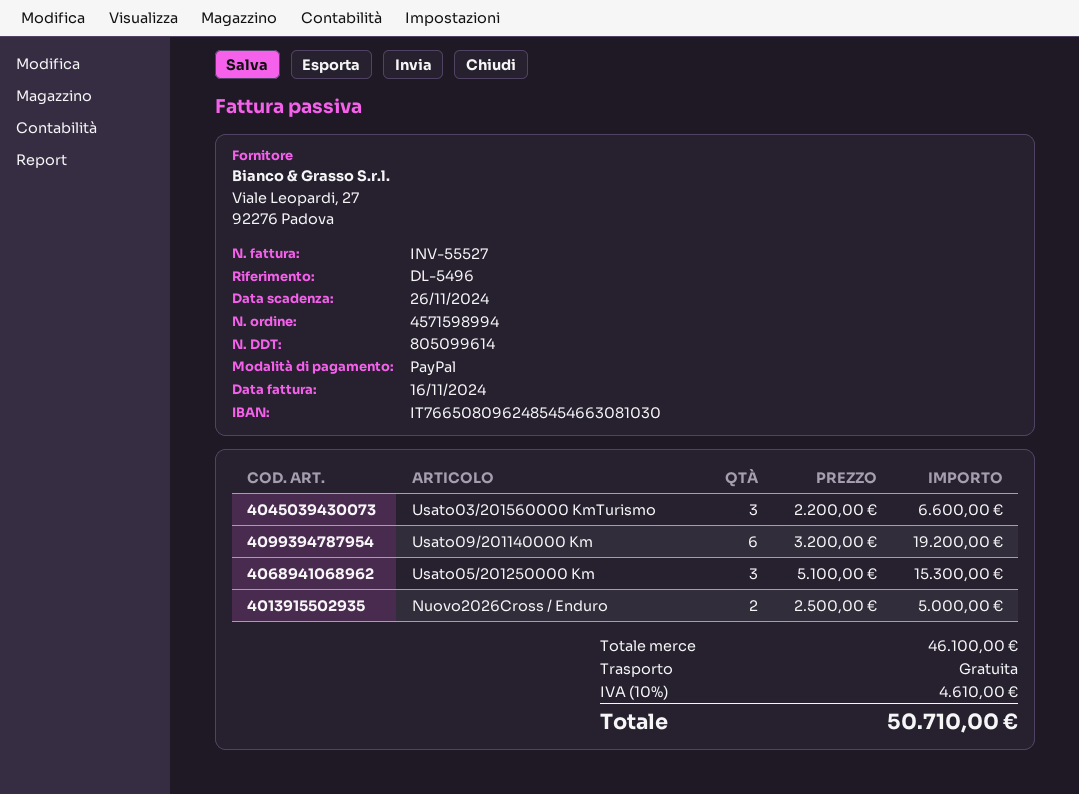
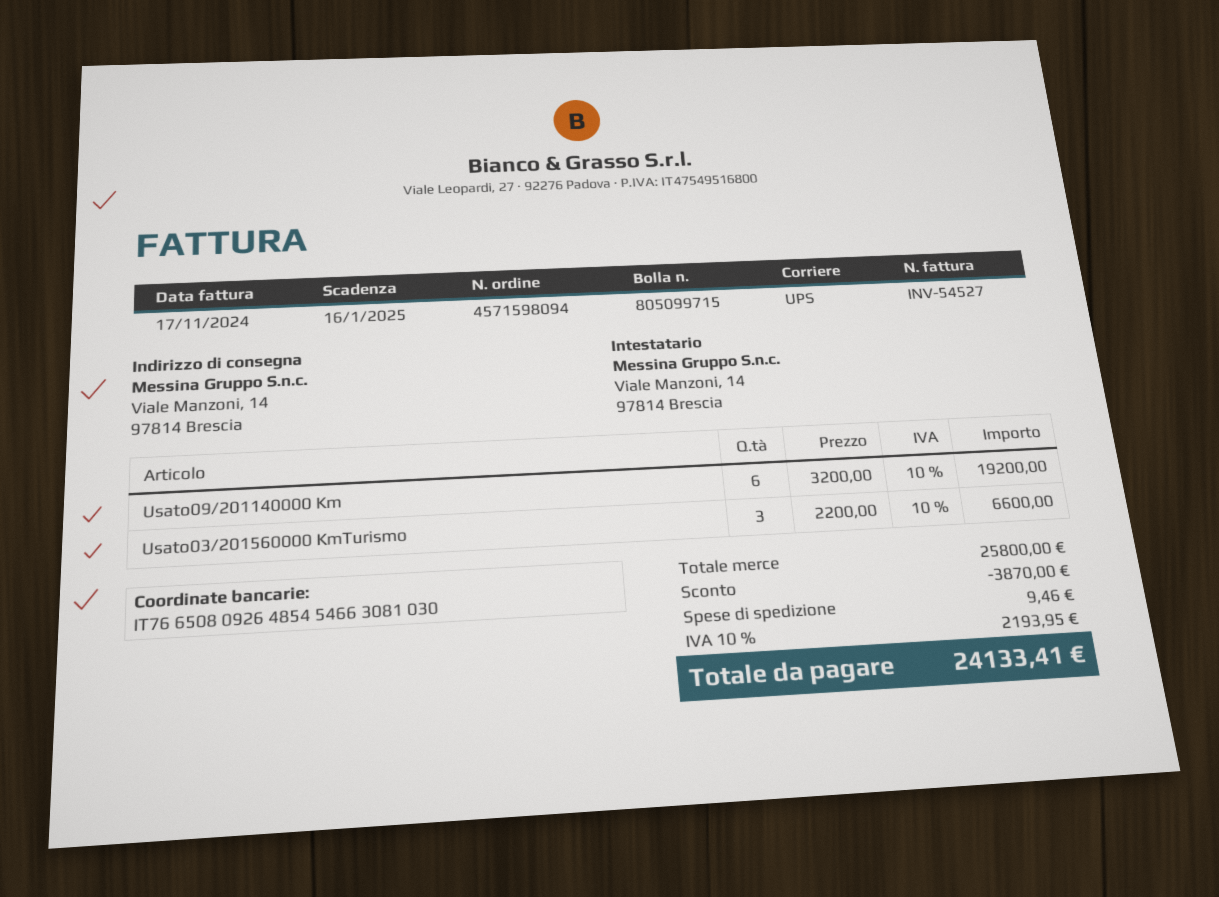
order number: 4571598994 -> 4571598094
delivery note number: 805099614 -> 805099715
invoice number: INV-55527 -> INV-54527
invoice date: 2024-11-16 -> 2024-11-17
due date: 2024-11-26 -> 2025-01-16
bank account: IT7665080962485454663081030 -> IT7665080926485454663081030
Usato05/201250000 Km: 3 x 5100.00 = 15300.00 -> none
Nuovo2026Cross / Enduro: 2 x 2500.00 = 5000.00 -> none
subtotal: 46100.00 -> 25800.00
discount: none -> 3870.00
shipping: 0.00 -> 9.46
tax: 10% = 4610.00 -> 10% = 2193.95
total: 50710.00 -> 24133.41

